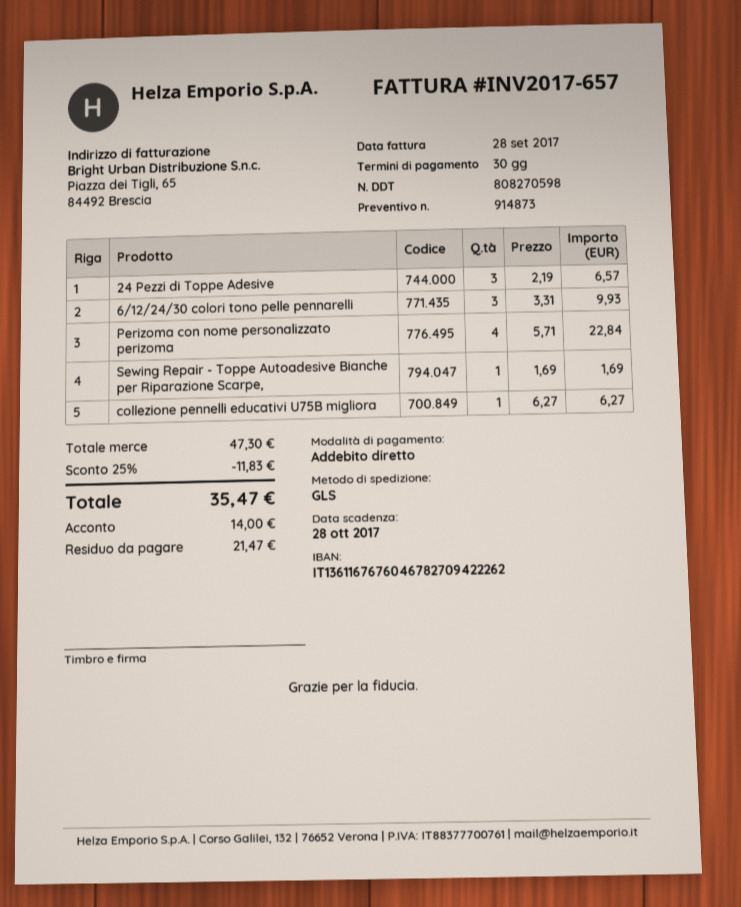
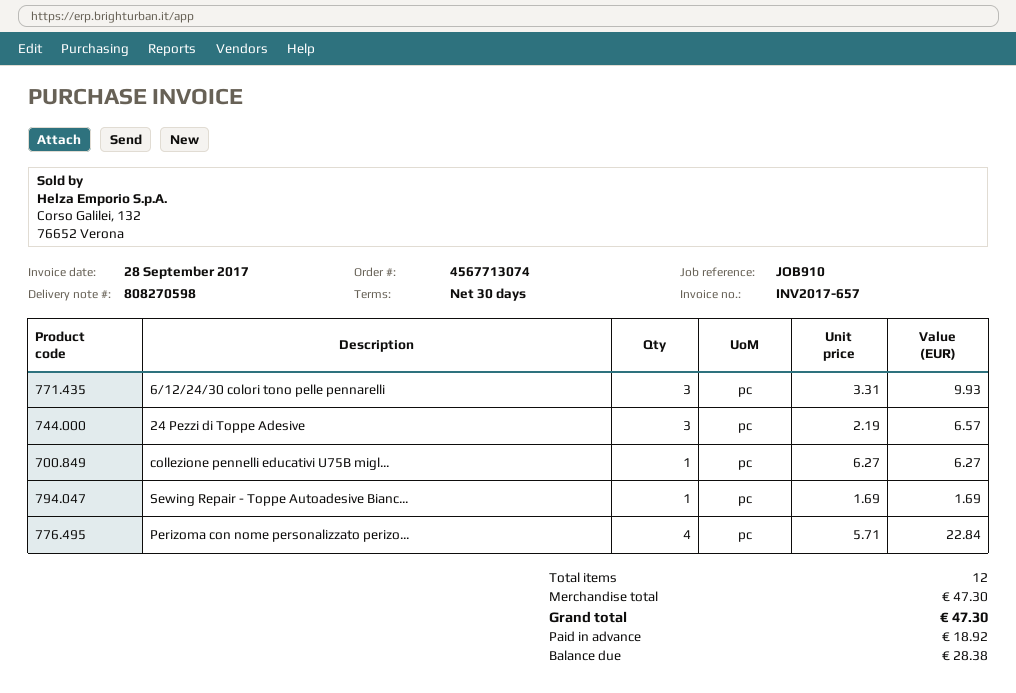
discount: 25% = 11.83 -> none
total: 35.47 -> 47.30
deposit: 14.00 -> 18.92
balance: 21.47 -> 28.38

